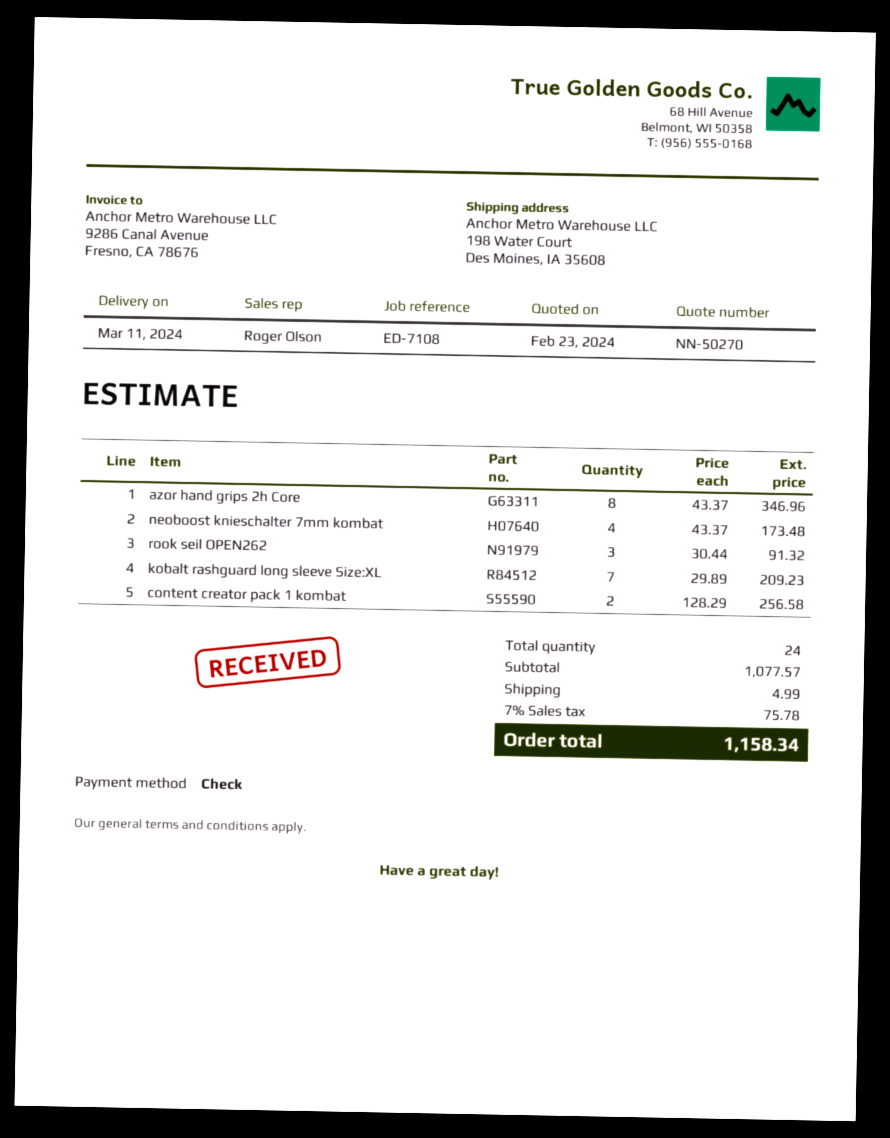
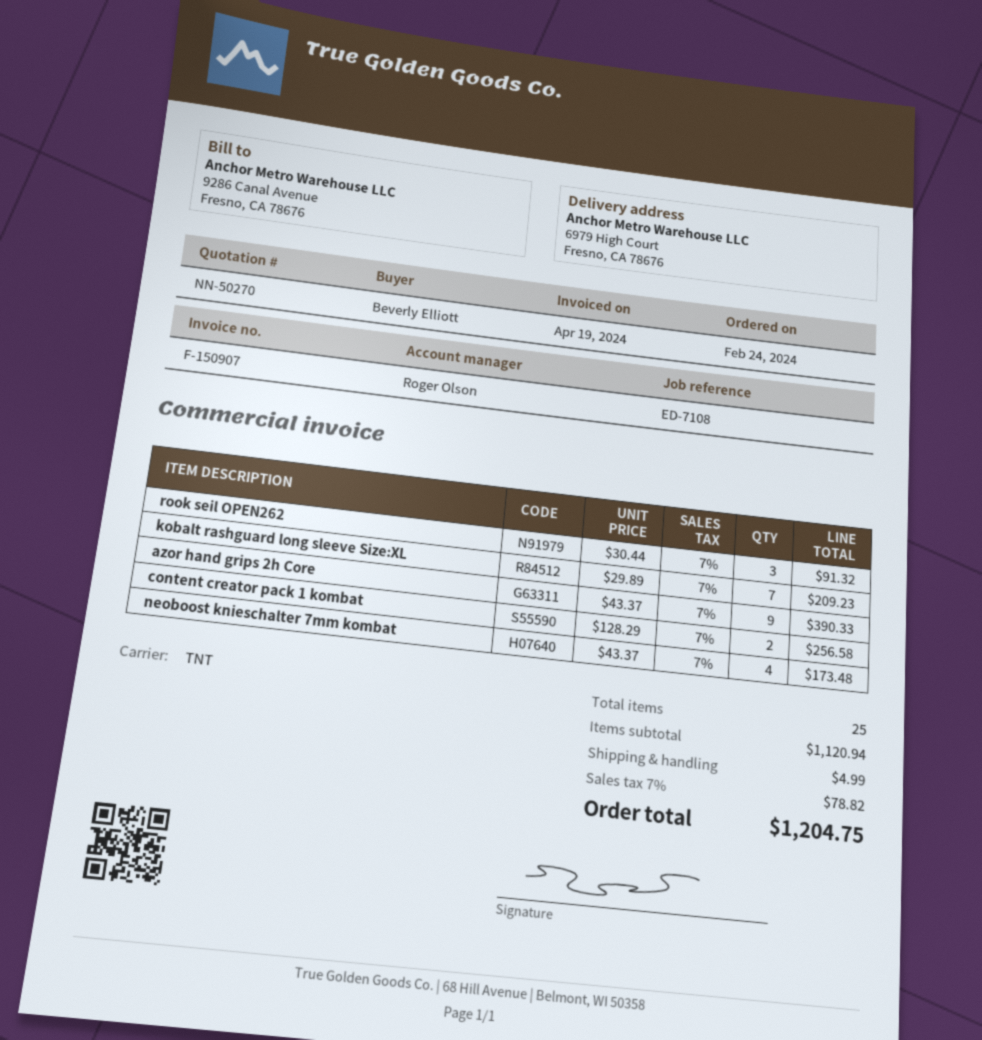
ship to: 198 Water Court, Des Moines, IA 35608 -> 6979 High Court, Fresno, CA 78676
azor hand grips 2h Core: 8 x 43.37 = 346.96 -> 9 x 43.37 = 390.33
total quantity: 24 -> 25
subtotal: 1077.57 -> 1120.94
tax: 7% = 75.78 -> 7% = 78.82
total: 1158.34 -> 1204.75

